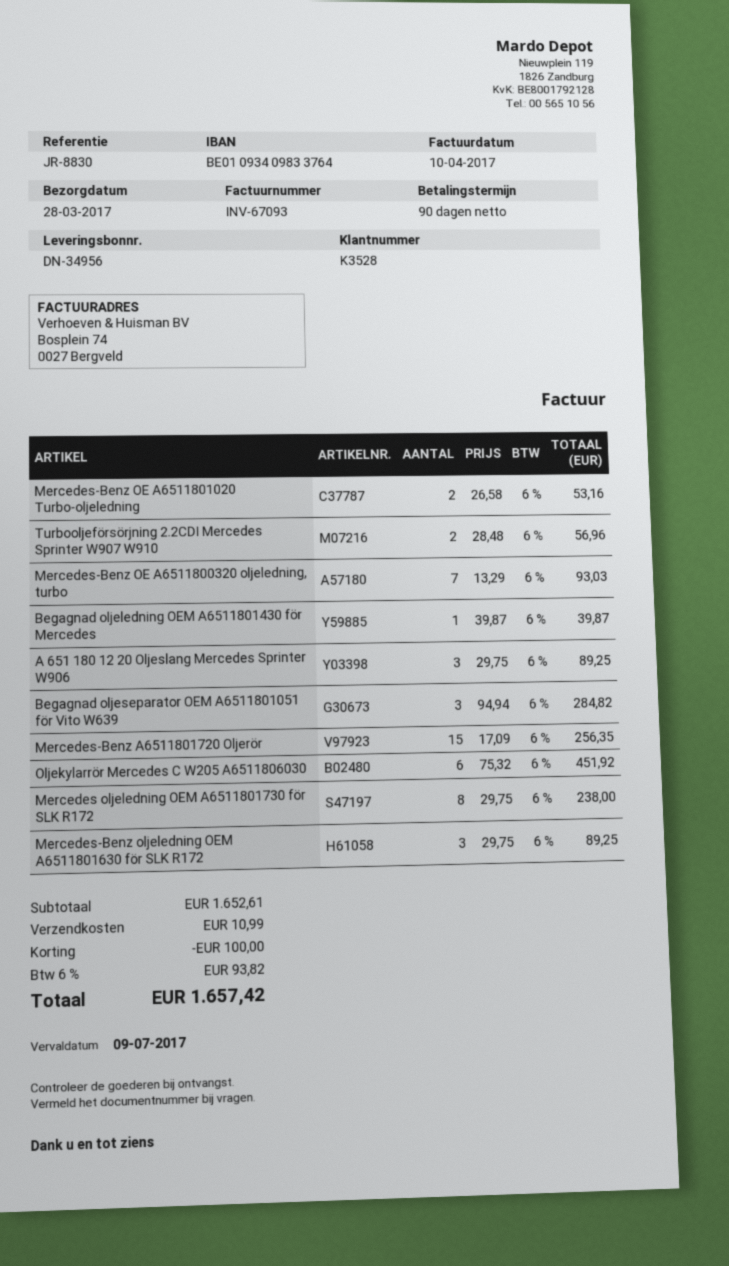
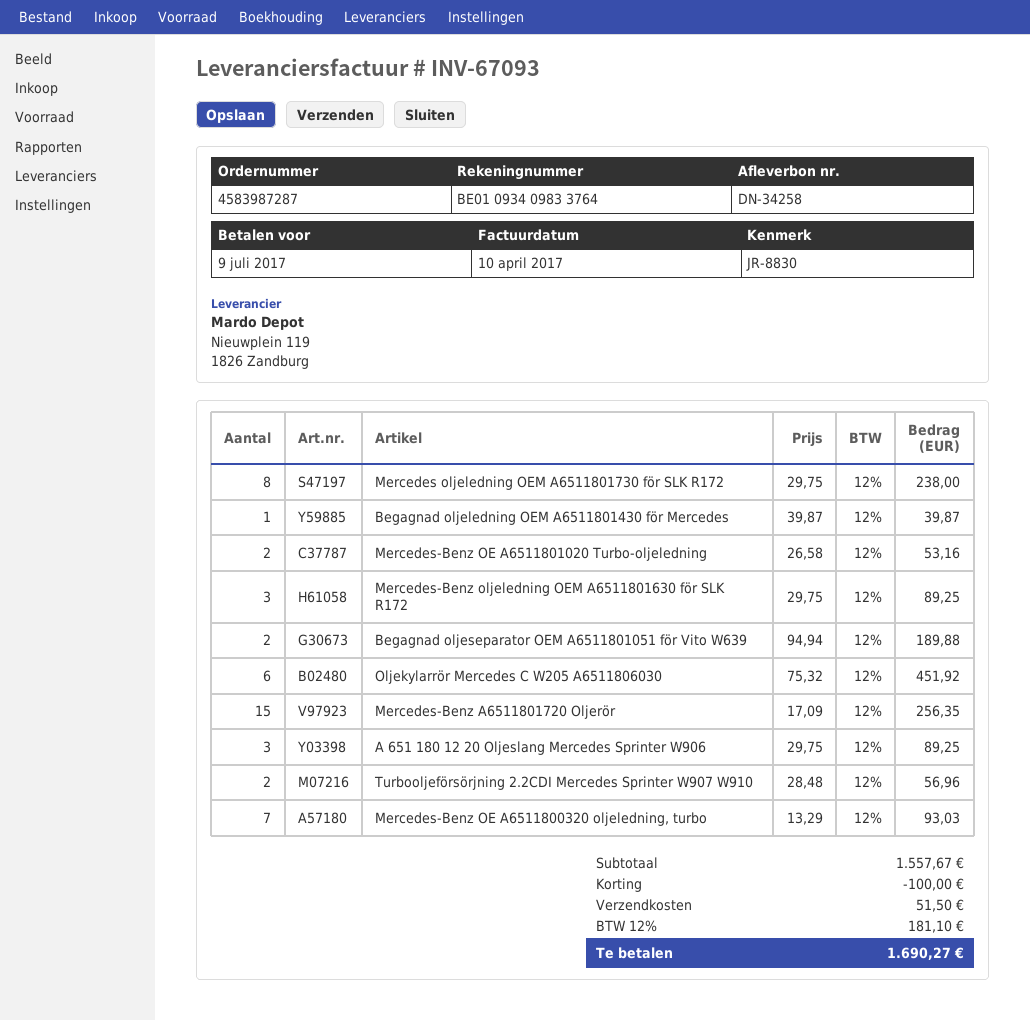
delivery note number: DN-34956 -> DN-34258
Begagnad oljeseparator OEM A6511801051 för Vito W639: 3 x 94.94 = 284.82 -> 2 x 94.94 = 189.88
subtotal: 1652.61 -> 1557.67
shipping: 10.99 -> 51.50
tax: 6% = 93.82 -> 12% = 181.10
total: 1657.42 -> 1690.27

